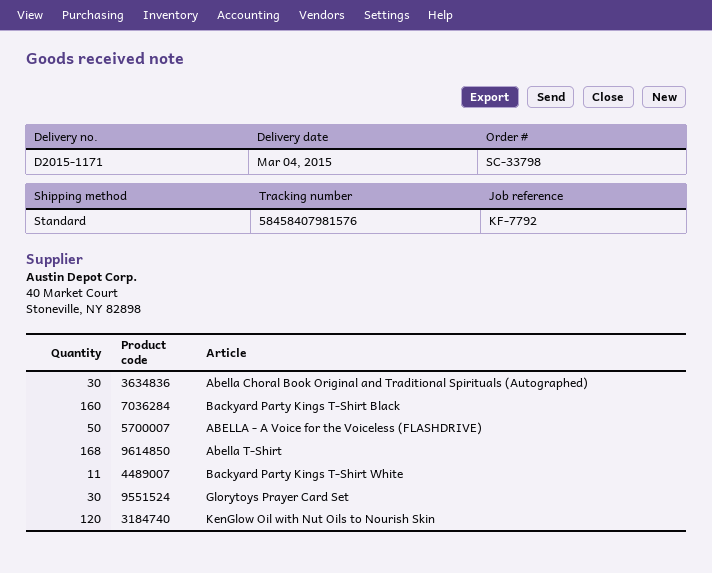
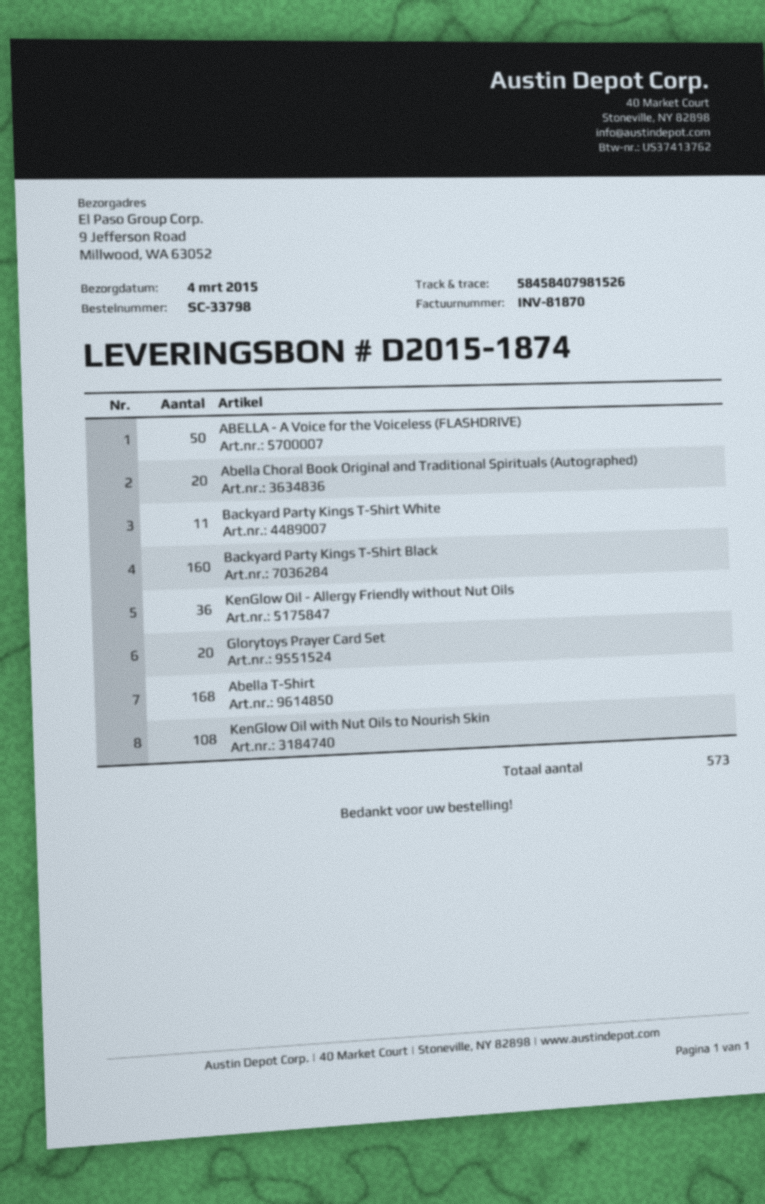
delivery note number: D2015-1171 -> D2015-1874
tracking number: 58458407981576 -> 58458407981526
Abella Choral Book Original and Traditional Spirituals (Autographed): 30 -> 20
Glorytoys Prayer Card Set: 30 -> 20
KenGlow Oil with Nut Oils to Nourish Skin: 120 -> 108
KenGlow Oil - Allergy Friendly without Nut Oils: none -> 36

